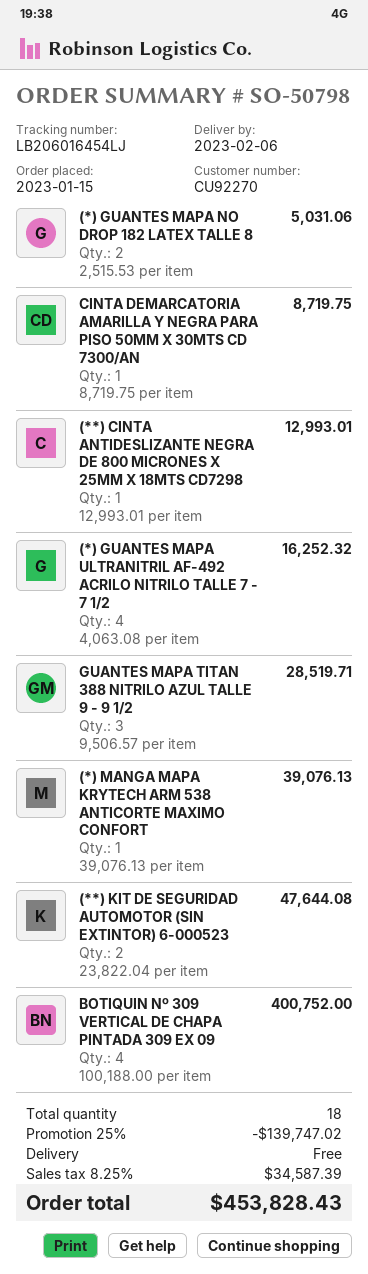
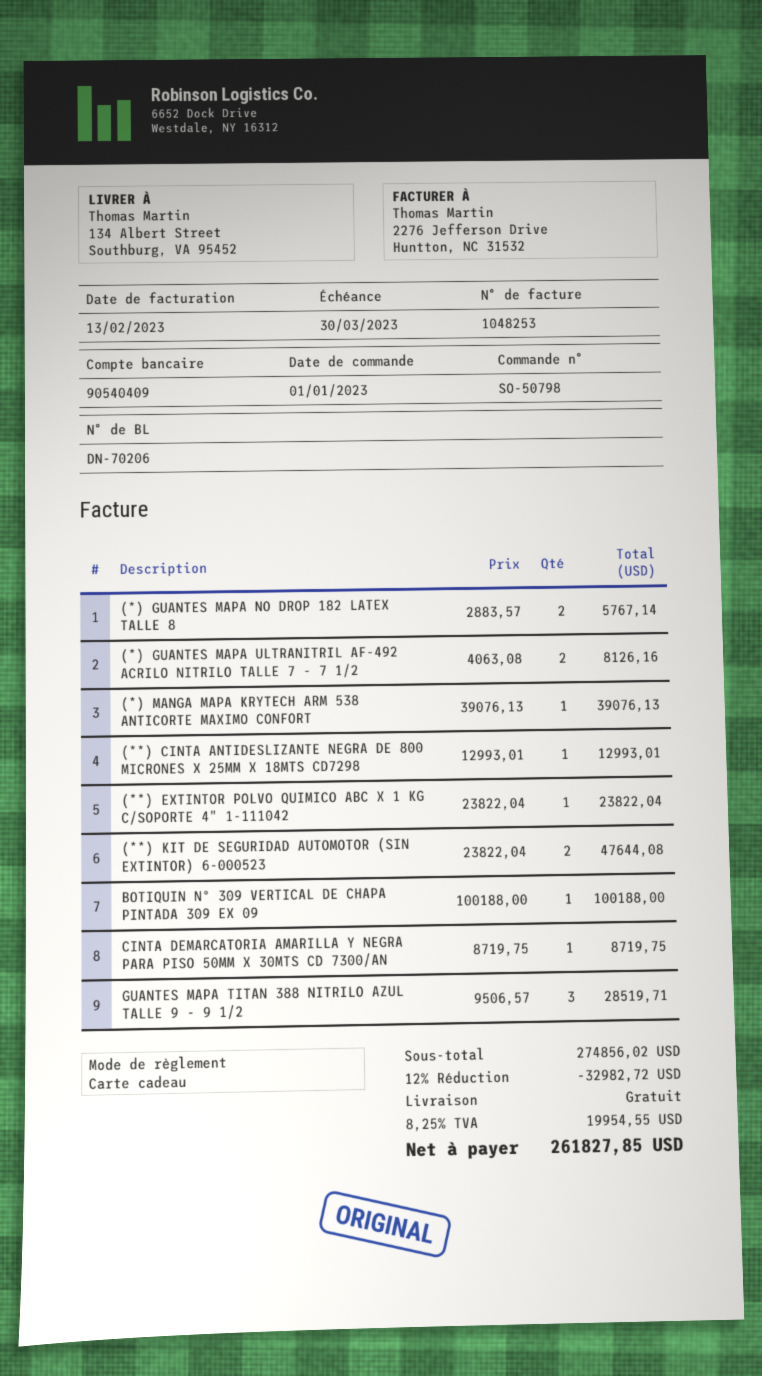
order date: 2023-01-15 -> 2023-01-01
(*) GUANTES MAPA NO DROP 182 LATEX TALLE 8: 2 x 2515.53 = 5031.06 -> 2 x 2883.57 = 5767.14
(*) GUANTES MAPA ULTRANITRIL AF-492 ACRILO NITRILO TALLE 7 - 7 1/2: 4 x 4063.08 = 16252.32 -> 2 x 4063.08 = 8126.16
BOTIQUIN Nº 309 VERTICAL DE CHAPA PINTADA 309 EX 09: 4 x 100188.00 = 400752.00 -> 1 x 100188.00 = 100188.00
(**) EXTINTOR POLVO QUIMICO ABC X 1 KG C/SOPORTE 4" 1-111042: none -> 1 x 23822.04 = 23822.04
discount: 25% = 139747.02 -> 12% = 32982.72
tax: 8.25% = 34587.39 -> 8.25% = 19954.55
total: 453828.43 -> 261827.85

